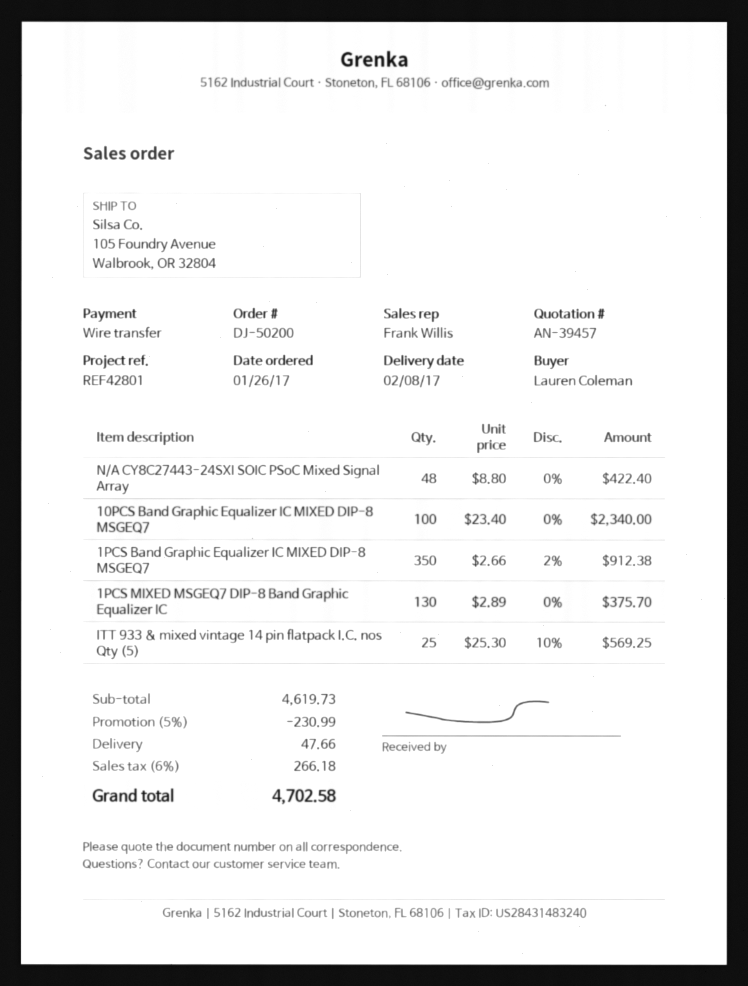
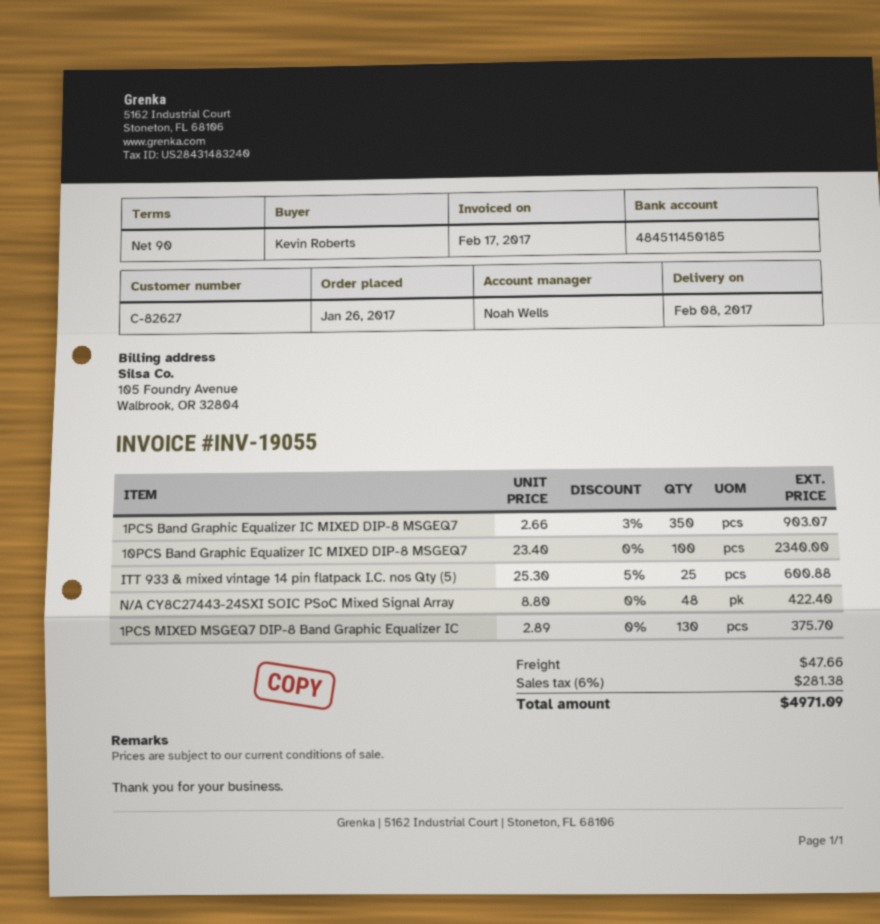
ordered by: Lauren Coleman -> Kevin Roberts
sales rep: Frank Willis -> Noah Wells
1PCS Band Graphic Equalizer IC MIXED DIP-8 MSGEQ7: 350 x 2.66 - 2% = 912.38 -> 350 x 2.66 - 3% = 903.07
ITT 933 & mixed vintage 14 pin flatpack I.C. nos Qty (5): 25 x 25.30 - 10% = 569.25 -> 25 x 25.30 - 5% = 600.88
discount: 5% = 230.99 -> none
tax: 6% = 266.18 -> 6% = 281.38
total: 4702.58 -> 4971.09

